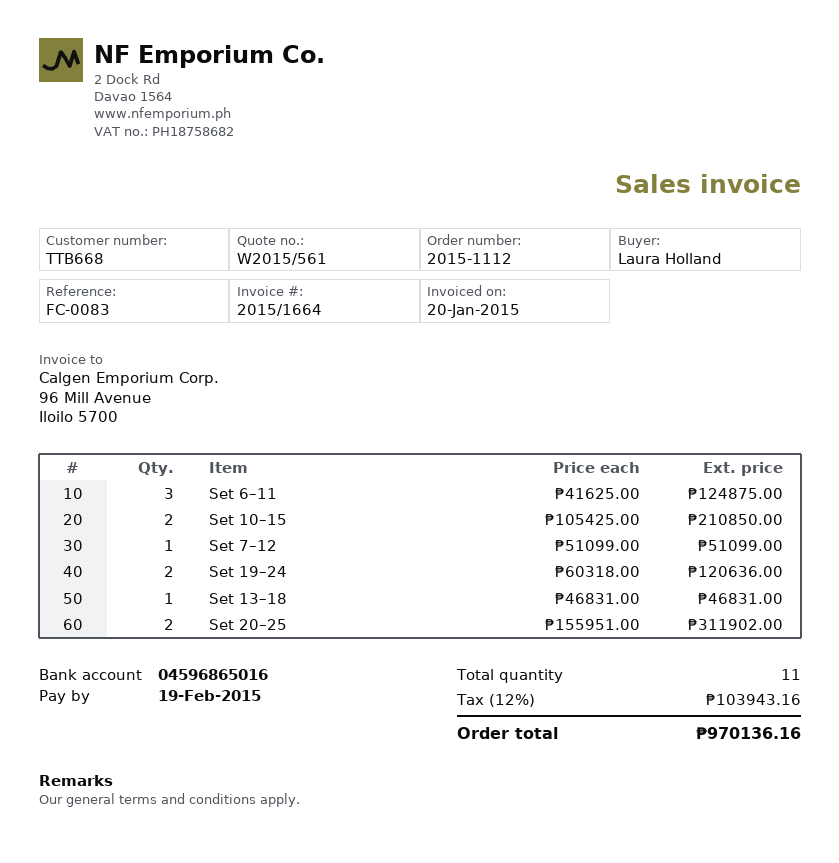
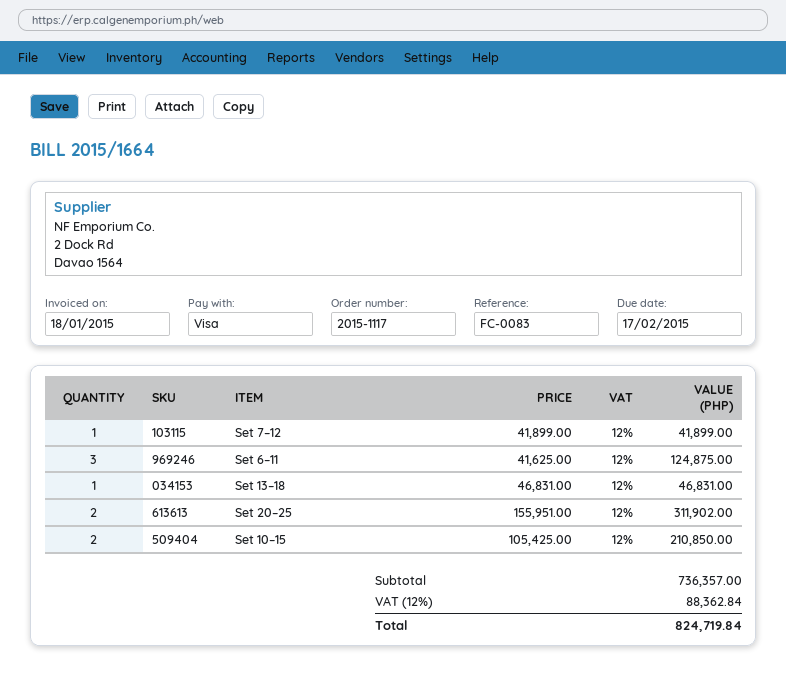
order number: 2015-1112 -> 2015-1117
invoice date: 2015-01-20 -> 2015-01-18
due date: 2015-02-19 -> 2015-02-17
Set 7–12: 1 x 51099.00 = 51099.00 -> 1 x 41899.00 = 41899.00
Set 19–24: 2 x 60318.00 = 120636.00 -> none
tax: 12% = 103943.16 -> 12% = 88362.84
total: 970136.16 -> 824719.84

